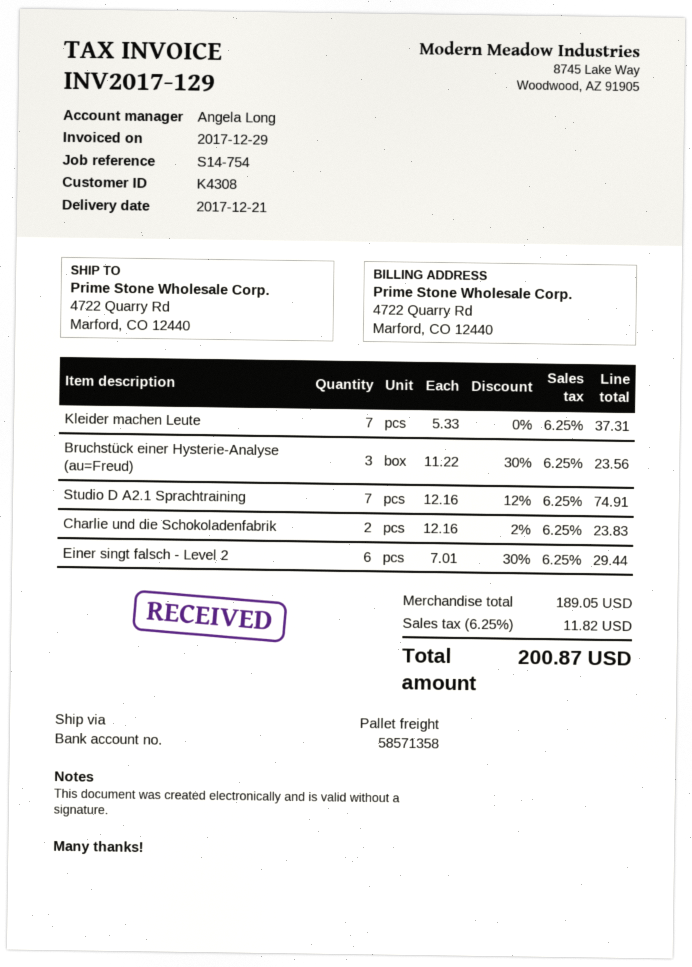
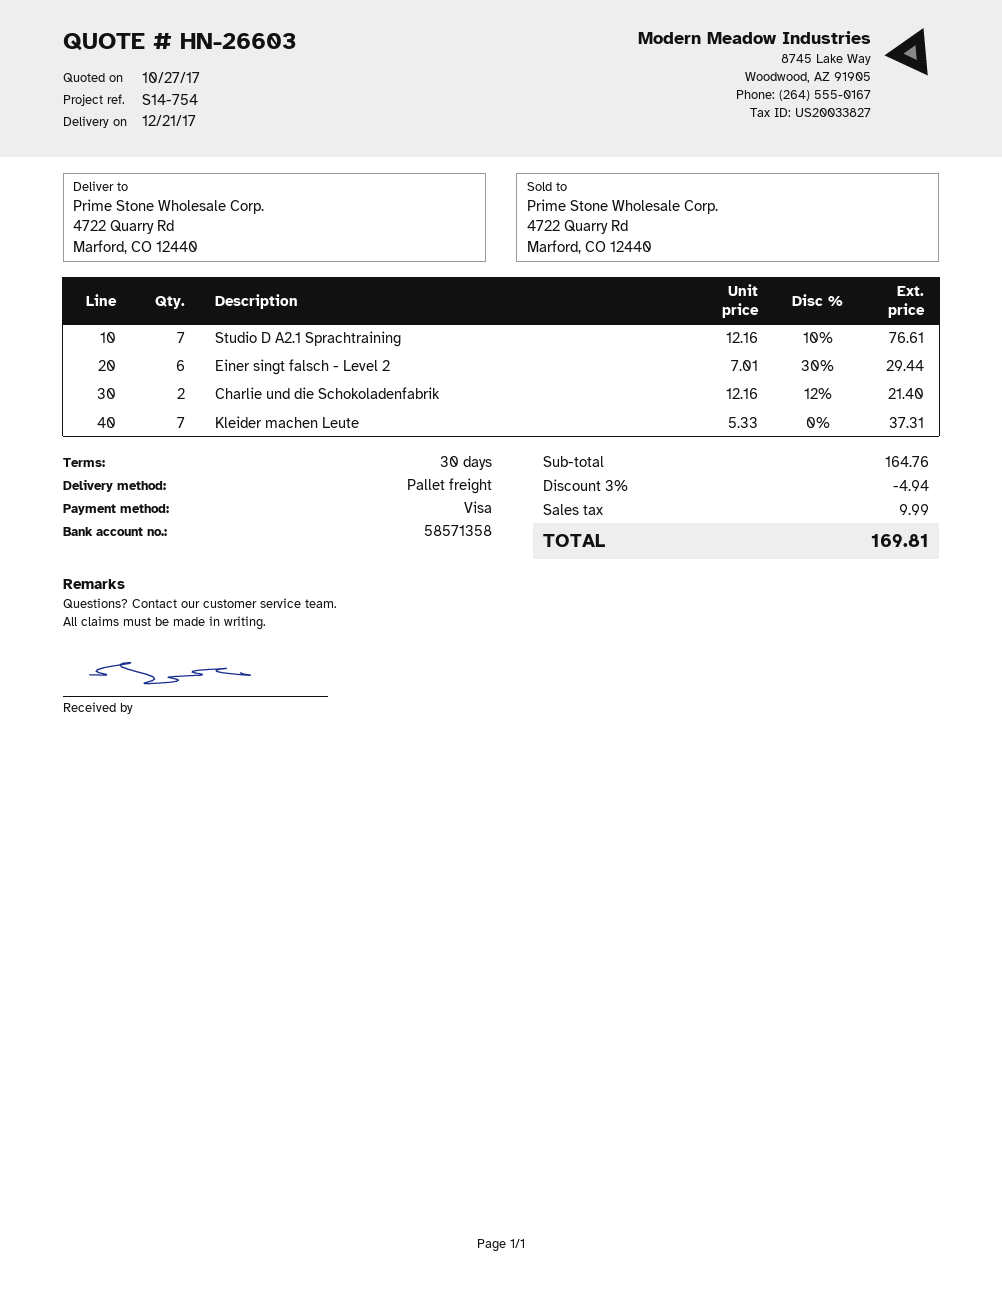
Bruchstück einer Hysterie-Analyse (au=Freud): 3 x 11.22 - 30% = 23.56 -> none
Studio D A2.1 Sprachtraining: 7 x 12.16 - 12% = 74.91 -> 7 x 12.16 - 10% = 76.61
Charlie und die Schokoladenfabrik: 2 x 12.16 - 2% = 23.83 -> 2 x 12.16 - 12% = 21.40
subtotal: 189.05 -> 164.76
discount: none -> 3% = 4.94
tax: 11.82 -> 9.99
total: 200.87 -> 169.81

